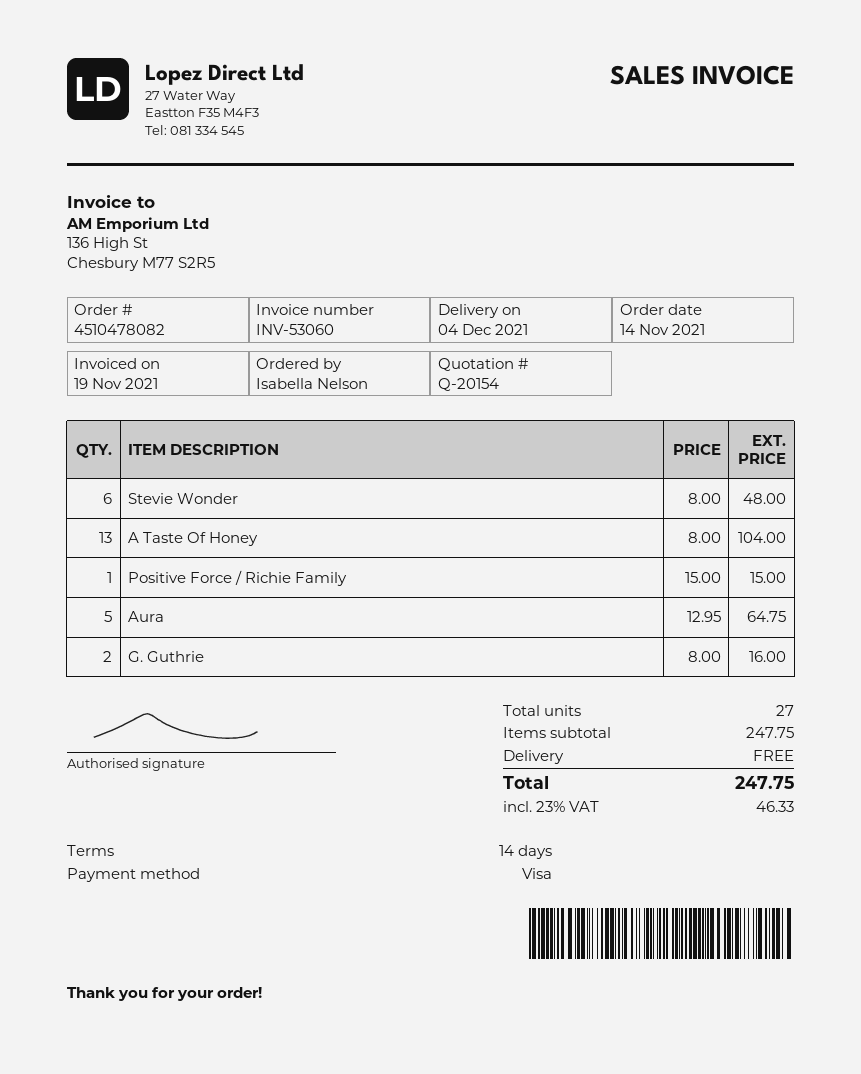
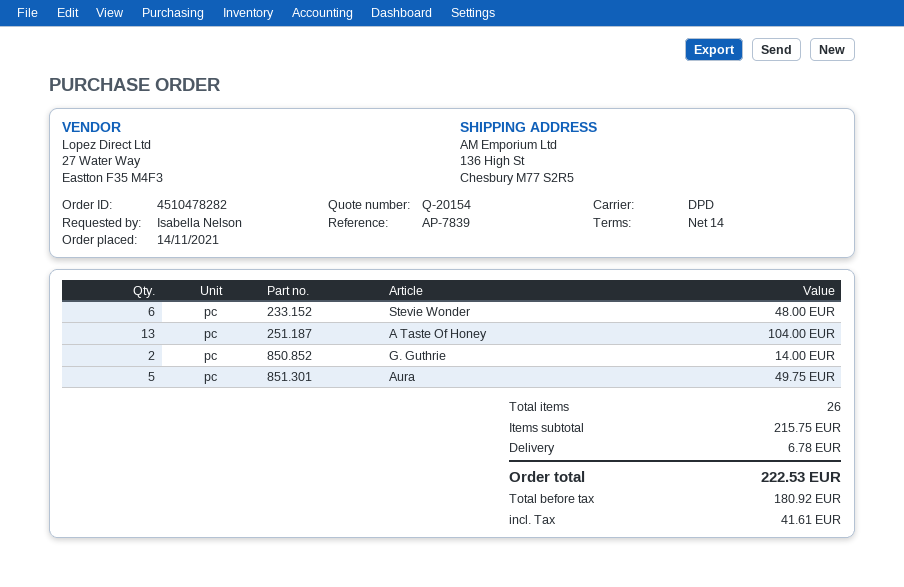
order number: 4510478082 -> 4510478282
Positive Force / Richie Family: 1 for 15.00 -> none
Aura: 5 for 64.75 -> 5 for 49.75
G. Guthrie: 2 for 16.00 -> 2 for 14.00
total quantity: 27 -> 26
subtotal: 247.75 -> 215.75
shipping: 0.00 -> 6.78
tax: 46.33 -> 41.61
total: 247.75 -> 222.53

